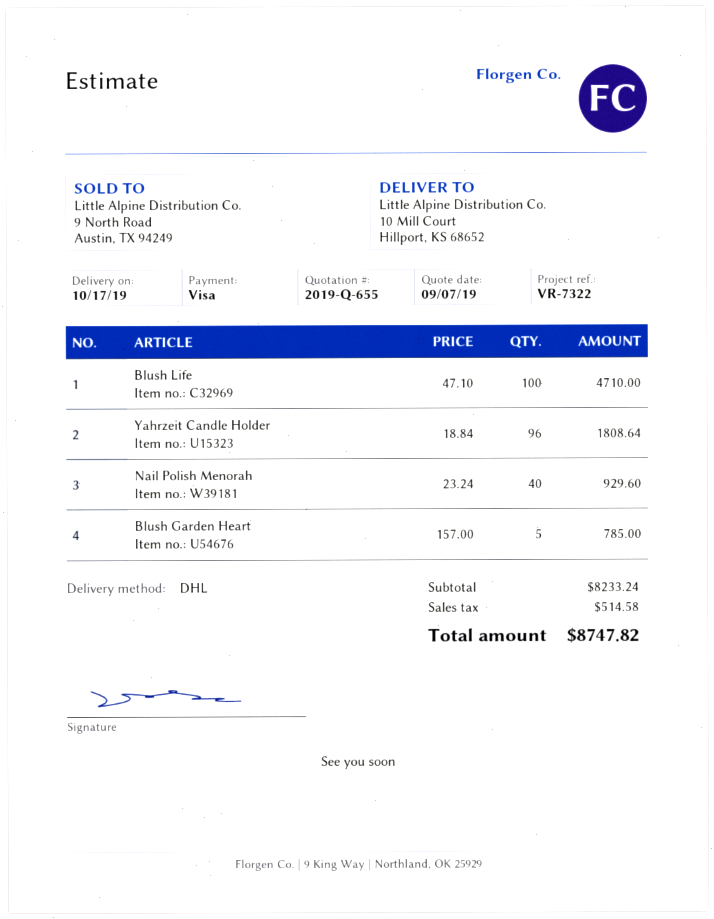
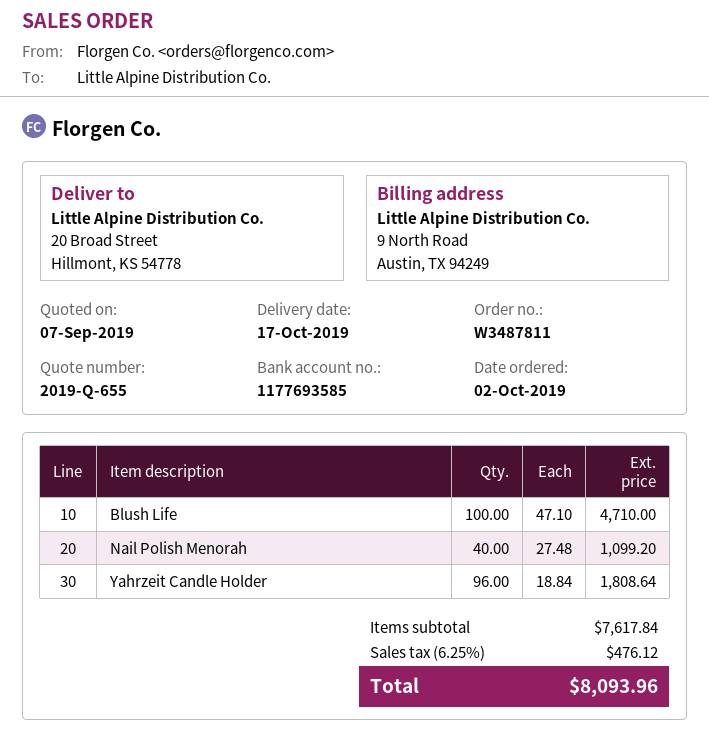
ship to: 10 Mill Court, Hillport, KS 68652 -> 20 Broad Street, Hillmont, KS 54778
Nail Polish Menorah: 40 x 23.24 = 929.60 -> 40 x 27.48 = 1099.20
Blush Garden Heart: 5 x 157.00 = 785.00 -> none
subtotal: 8233.24 -> 7617.84
tax: 514.58 -> 476.12
total: 8747.82 -> 8093.96

